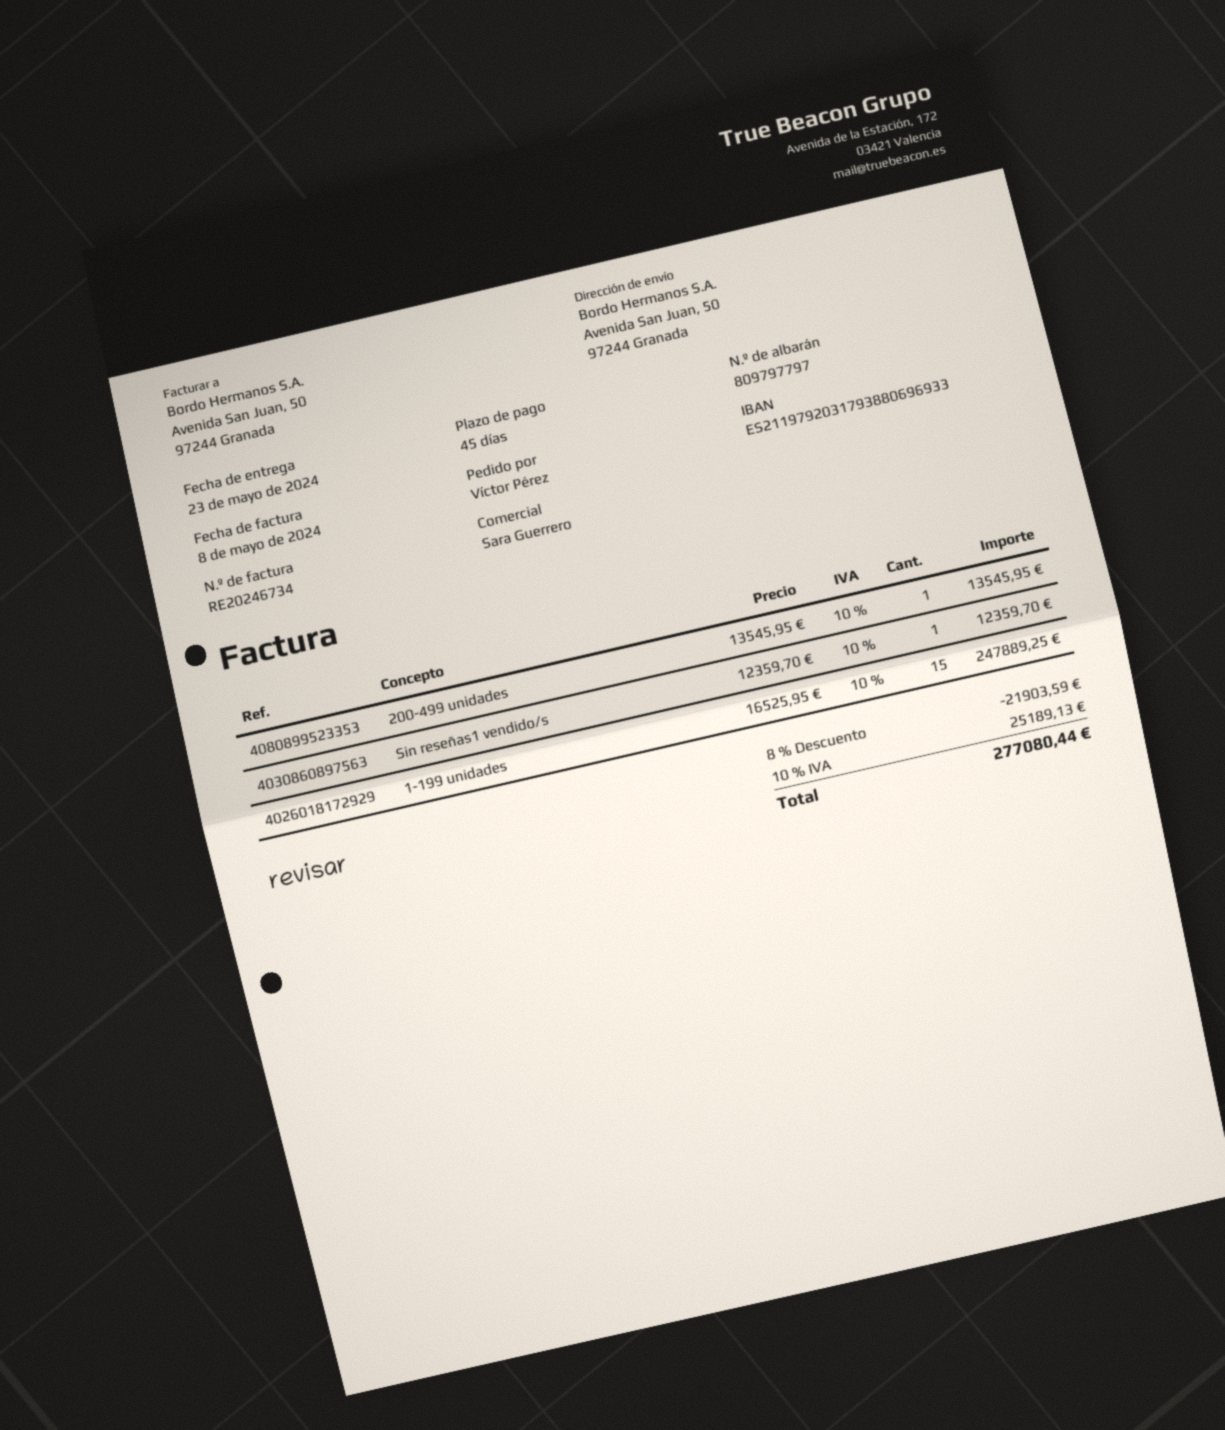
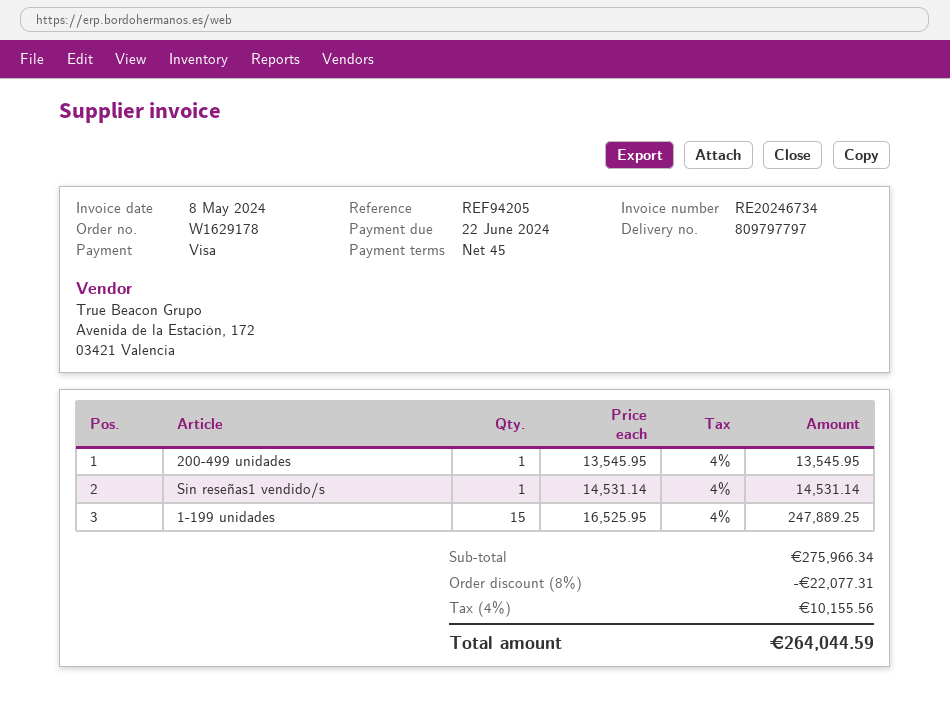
Sin reseñas1 vendido/s: 1 x 12359.70 = 12359.70 -> 1 x 14531.14 = 14531.14
discount: 8% = 21903.59 -> 8% = 22077.31
tax: 10% = 25189.13 -> 4% = 10155.56
total: 277080.44 -> 264044.59

